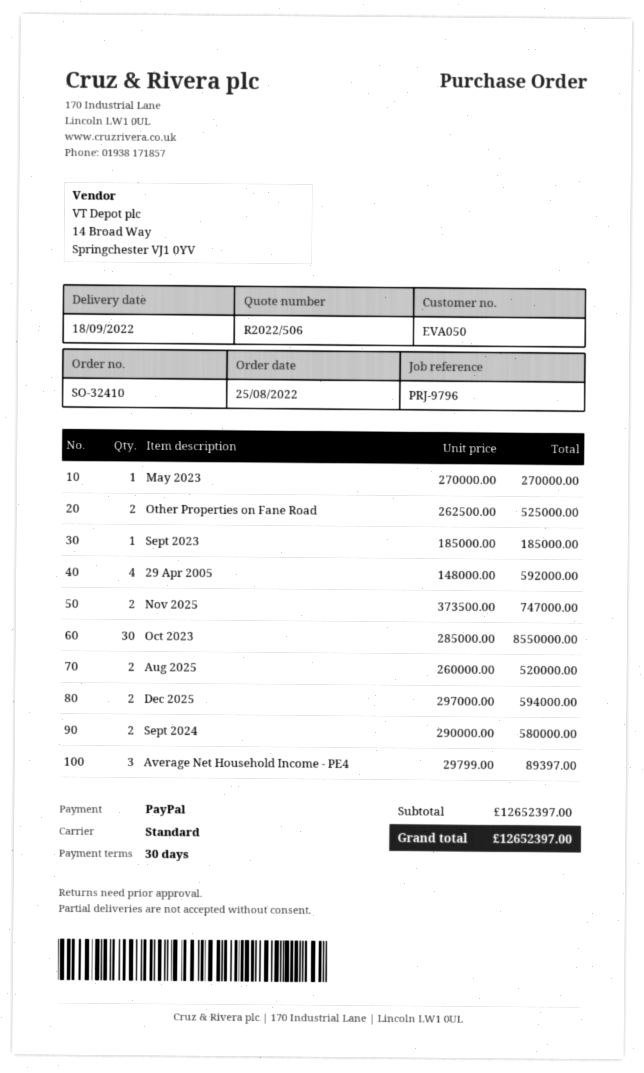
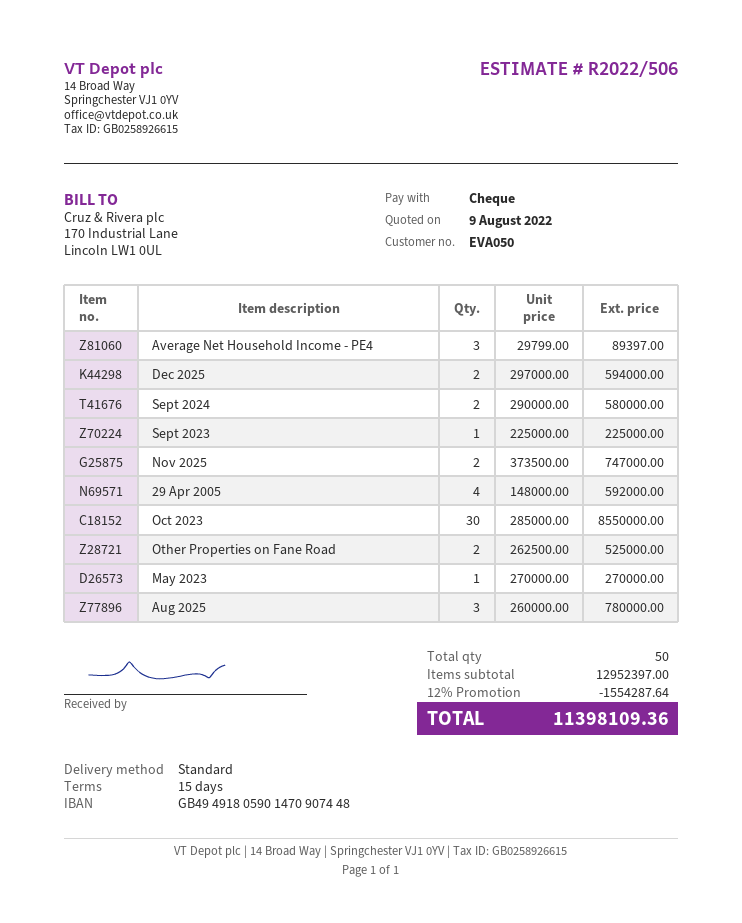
payment terms: 30 days -> 15 days
payment method: PayPal -> cheque
Sept 2023: 1 x 185000.00 = 185000.00 -> 1 x 225000.00 = 225000.00
Aug 2025: 2 x 260000.00 = 520000.00 -> 3 x 260000.00 = 780000.00
subtotal: 12652397.00 -> 12952397.00
discount: none -> 12% = 1554287.64
total: 12652397.00 -> 11398109.36

